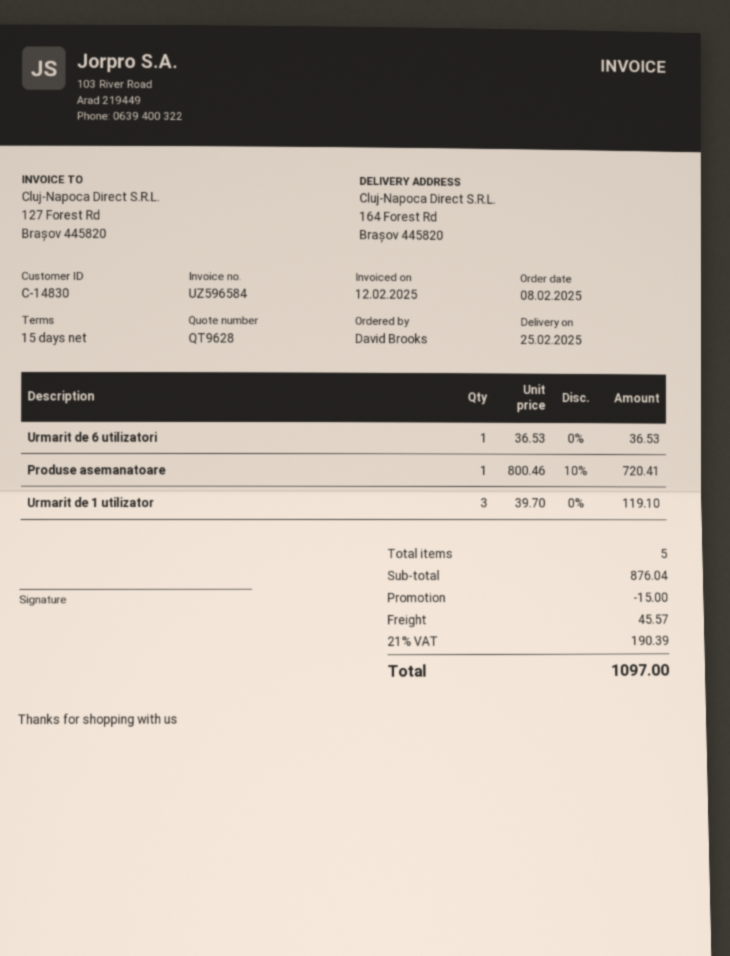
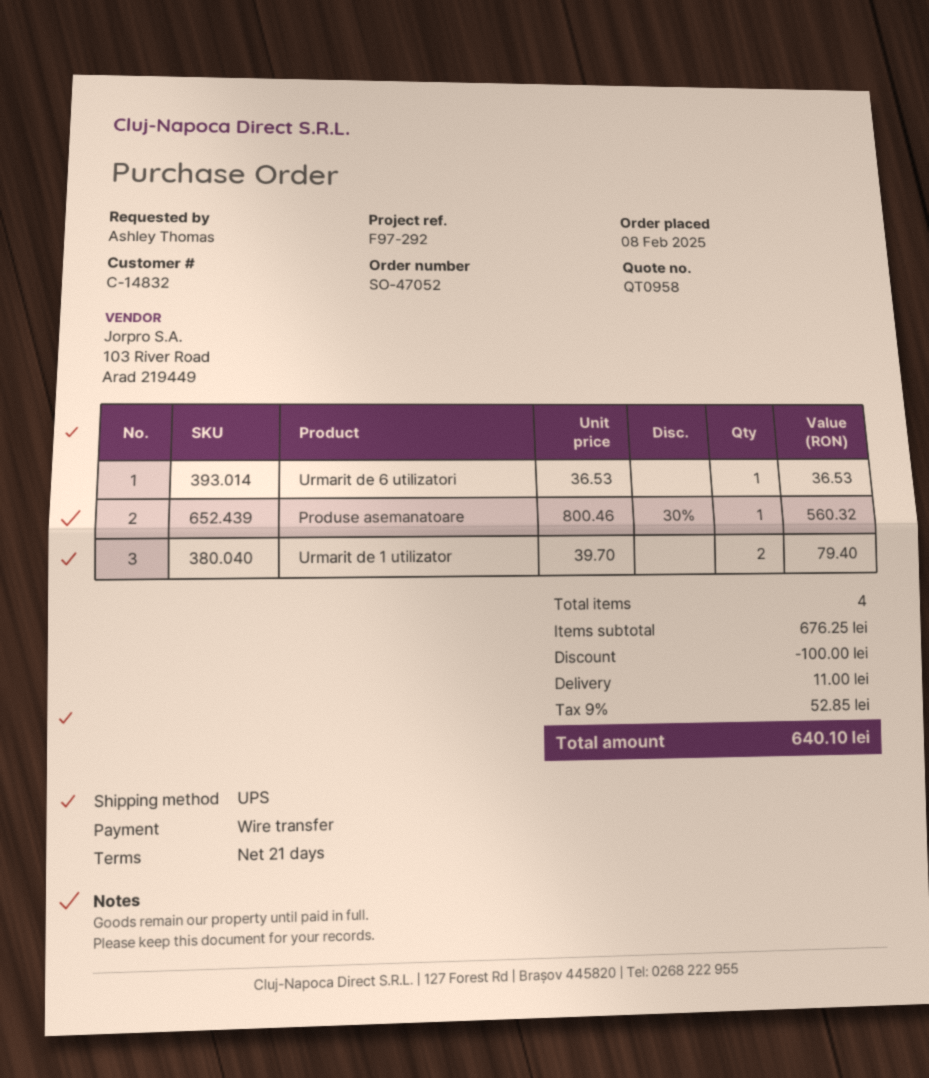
quote number: QT9628 -> QT0958
payment terms: 15 days -> 21 days
customer number: C-14830 -> C-14832
ordered by: David Brooks -> Ashley Thomas
Produse asemanatoare: 1 x 800.46 - 10% = 720.41 -> 1 x 800.46 - 30% = 560.32
Urmarit de 1 utilizator: 3 x 39.70 = 119.10 -> 2 x 39.70 = 79.40
total quantity: 5 -> 4
subtotal: 876.04 -> 676.25
discount: 15.00 -> 100.00
shipping: 45.57 -> 11.00
tax: 21% = 190.39 -> 9% = 52.85
total: 1097.00 -> 640.10

